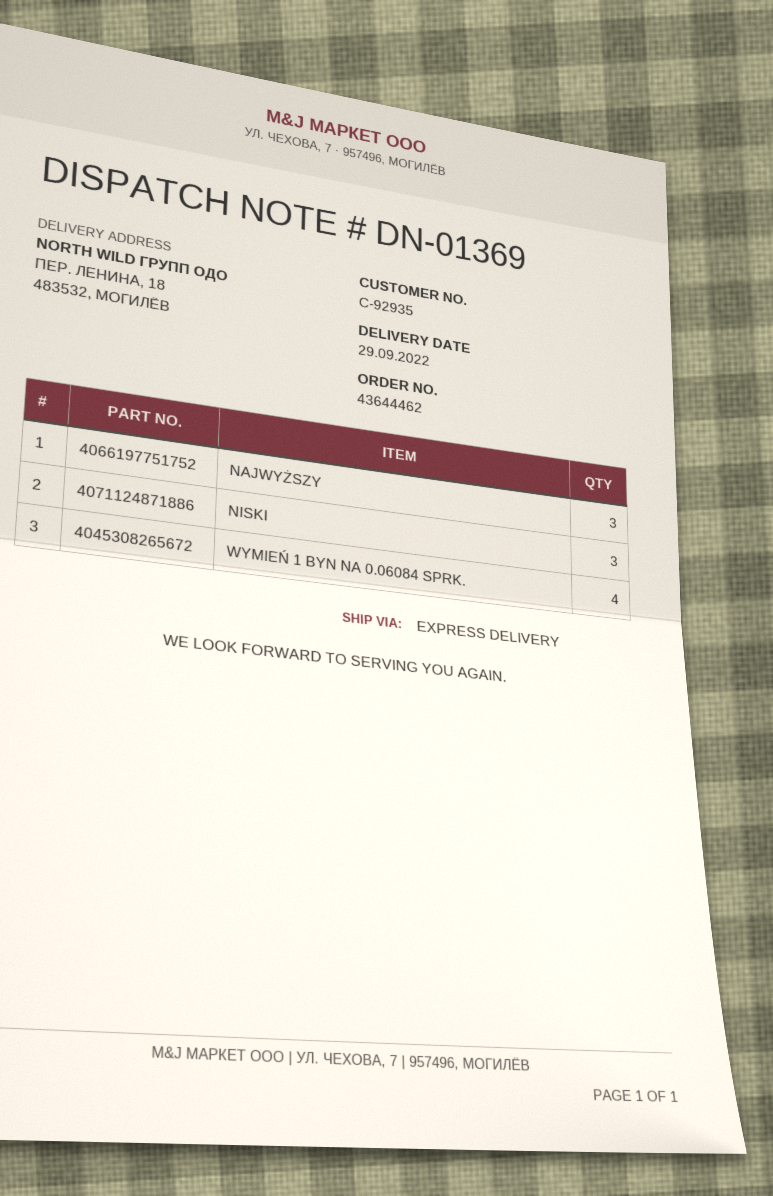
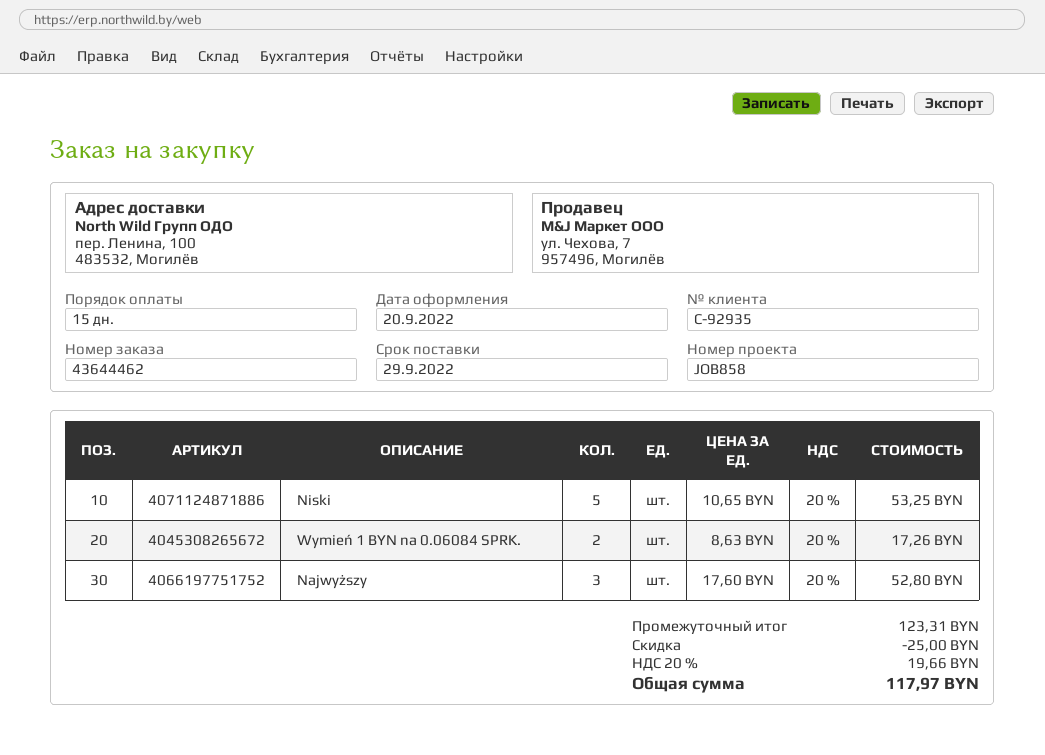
ship to: ПЕР. ЛЕНИНА, 18, 483532, МОГИЛЁВ -> пер. Ленина, 100, 483532, Могилёв
NISKI: 3 -> 5
WYMIEŃ 1 BYN NA 0.06084 SPRK.: 4 -> 2

